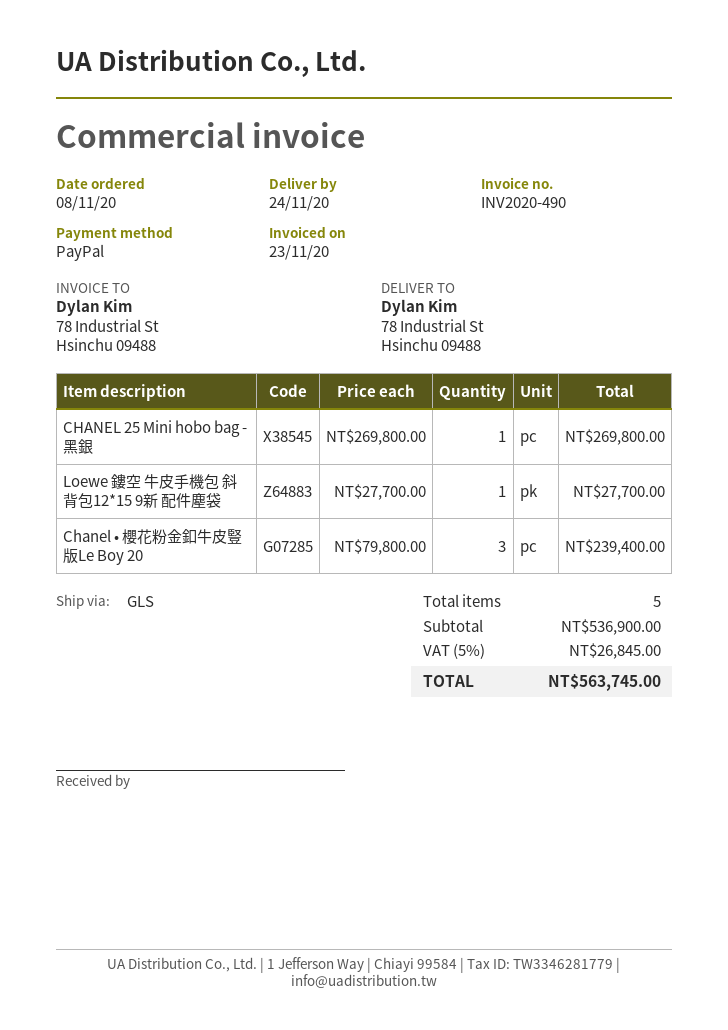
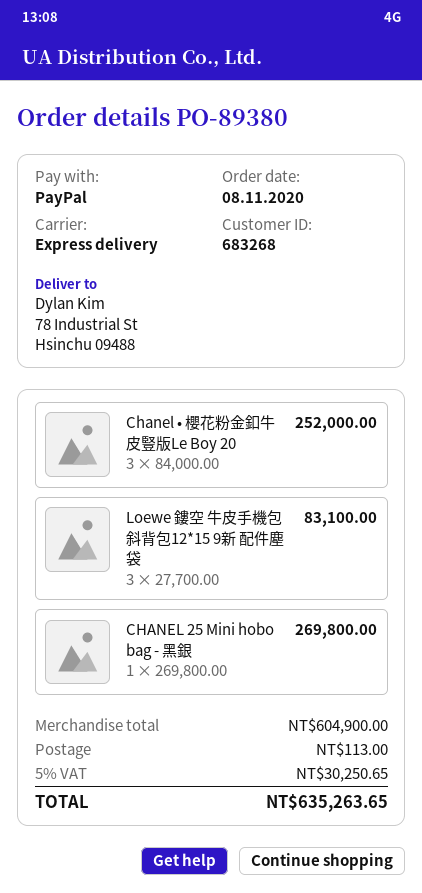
shipping method: GLS -> express
Loewe 鏤空 牛皮手機包 斜背包12*15 9新 配件塵袋: 1 x 27700.00 = 27700.00 -> 3 x 27700.00 = 83100.00
Chanel • 櫻花粉金釦牛皮豎版Le Boy 20: 3 x 79800.00 = 239400.00 -> 3 x 84000.00 = 252000.00
subtotal: 536900.00 -> 604900.00
shipping: none -> 113.00
tax: 5% = 26845.00 -> 5% = 30250.65
total: 563745.00 -> 635263.65

